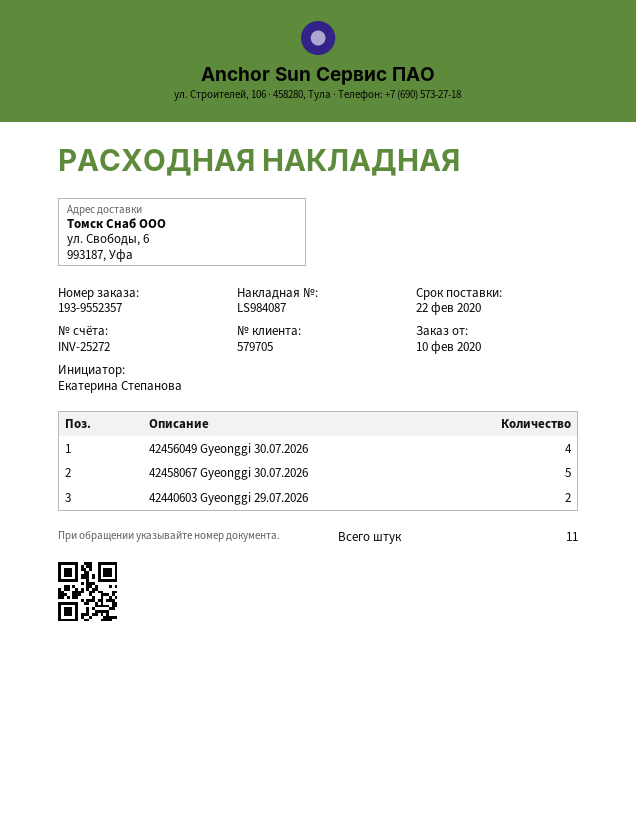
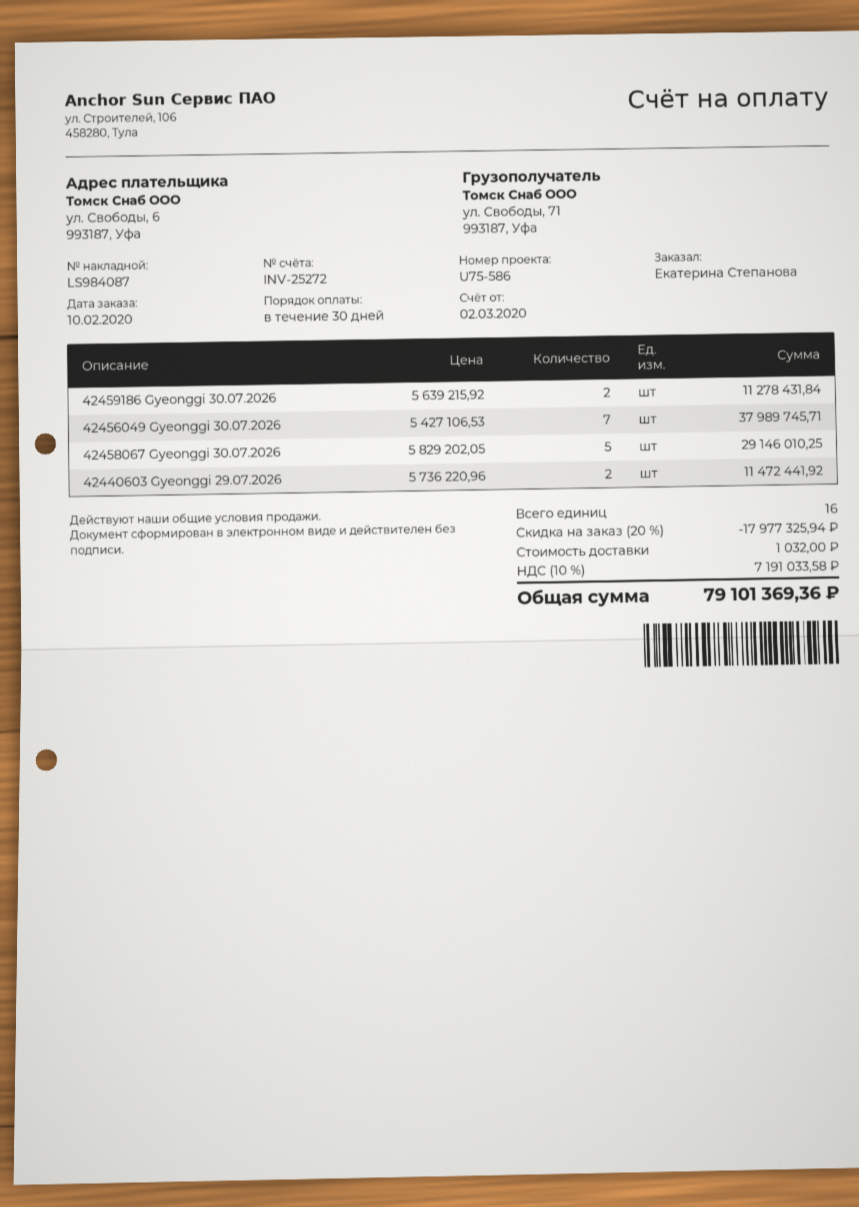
ship to: ул. Свободы, 6, 993187, Уфа -> ул. Свободы, 71, 993187, Уфа
42456049 Gyeonggi 30.07.2026: 4 -> 7
42459186 Gyeonggi 30.07.2026: none -> 2
total quantity: 11 -> 16

